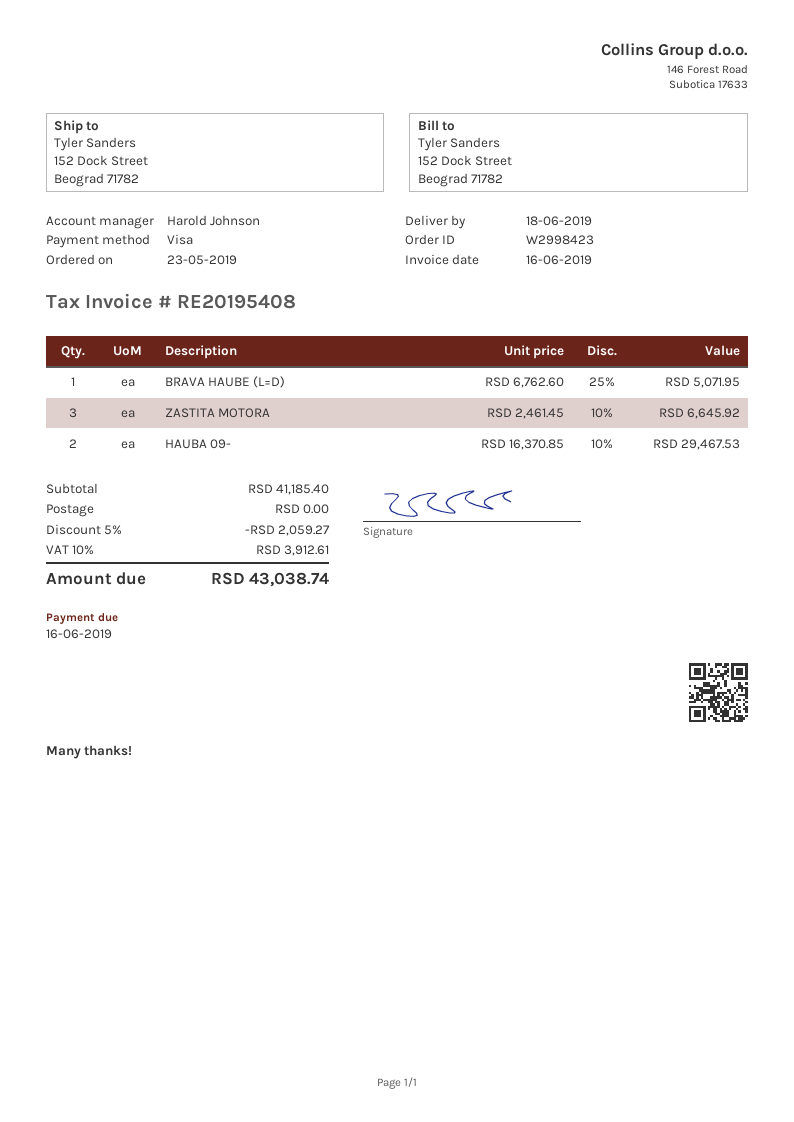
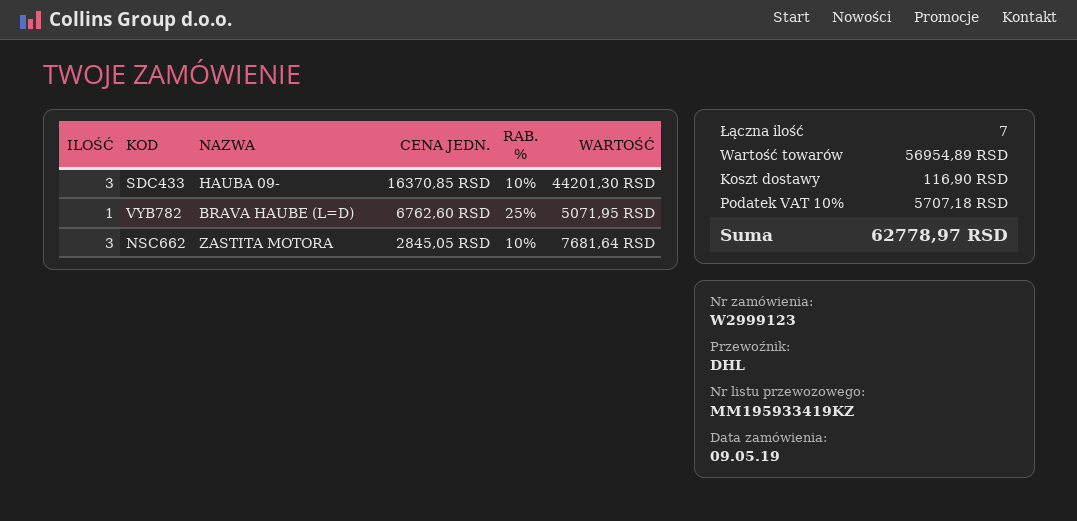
order number: W2998423 -> W2999123
order date: 2019-05-23 -> 2019-05-09
ZASTITA MOTORA: 3 x 2461.45 - 10% = 6645.92 -> 3 x 2845.05 - 10% = 7681.64
HAUBA 09-: 2 x 16370.85 - 10% = 29467.53 -> 3 x 16370.85 - 10% = 44201.30
subtotal: 41185.40 -> 56954.89
discount: 5% = 2059.27 -> none
shipping: 0.00 -> 116.90
tax: 10% = 3912.61 -> 10% = 5707.18
total: 43038.74 -> 62778.97

